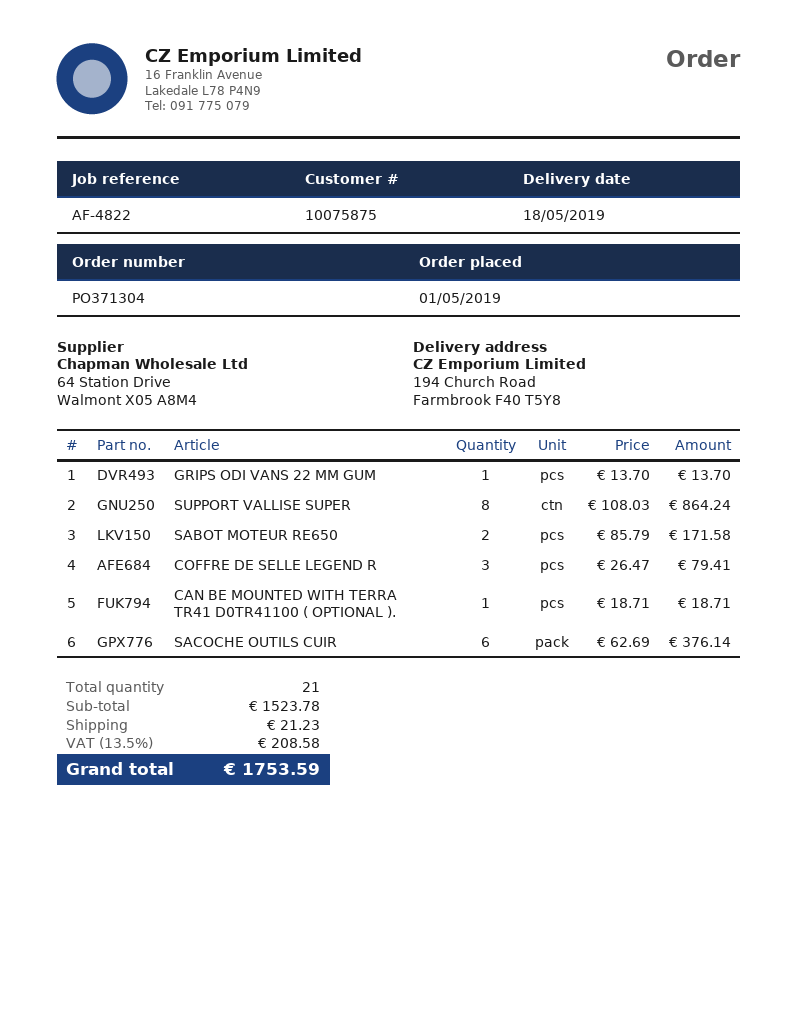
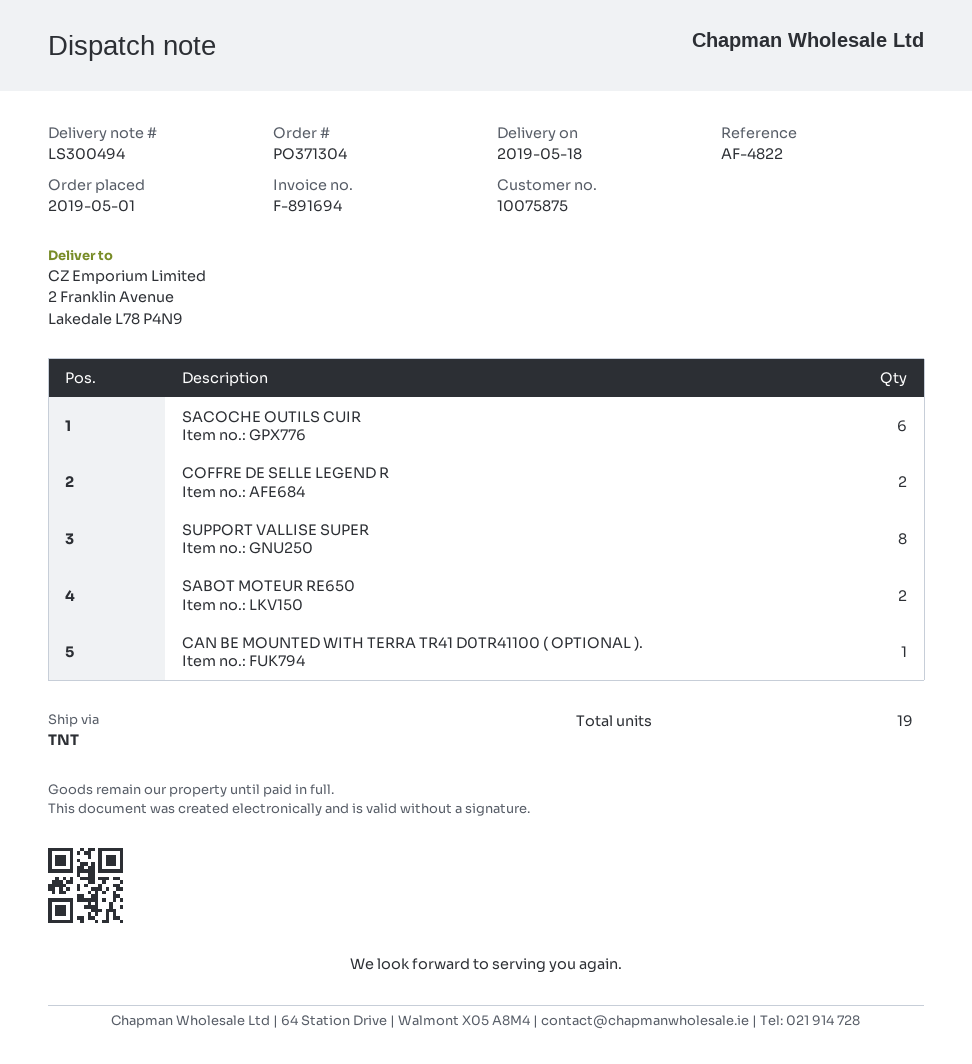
ship to: 194 Church Road, Farmbrook F40 T5Y8 -> 2 Franklin Avenue, Lakedale L78 P4N9
GRIPS ODI VANS 22 MM GUM: 1 -> none
COFFRE DE SELLE LEGEND R: 3 -> 2
total quantity: 21 -> 19

